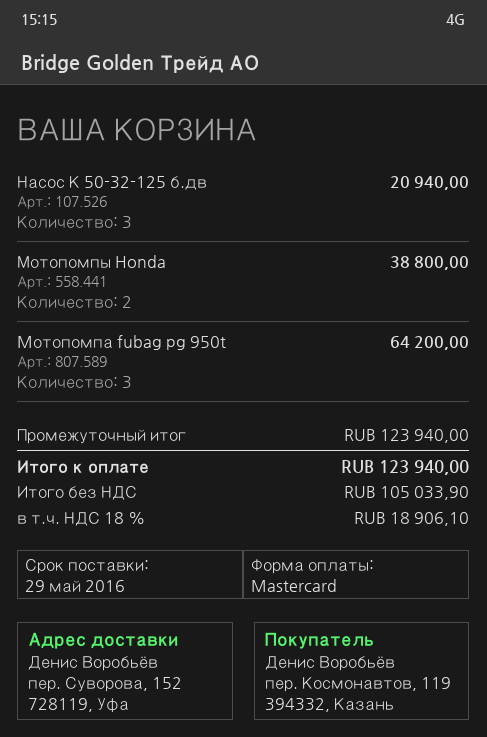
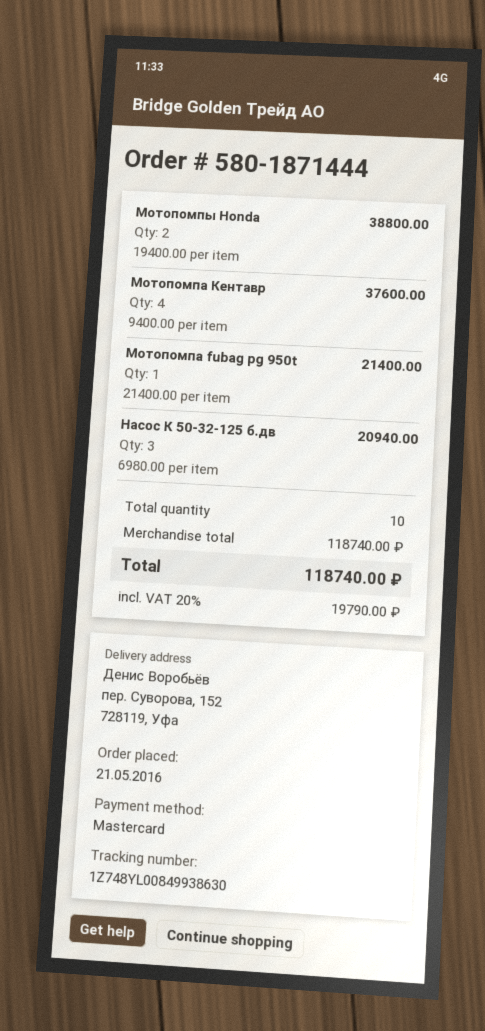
Mотопомпа fubag pg 950t: 3 for 64200.00 -> 1 for 21400.00
Мотопомпа Кентавр: none -> 4 for 37600.00
subtotal: 123940.00 -> 118740.00
tax: 18% = 18906.10 -> 20% = 19790.00
total: 123940.00 -> 118740.00

